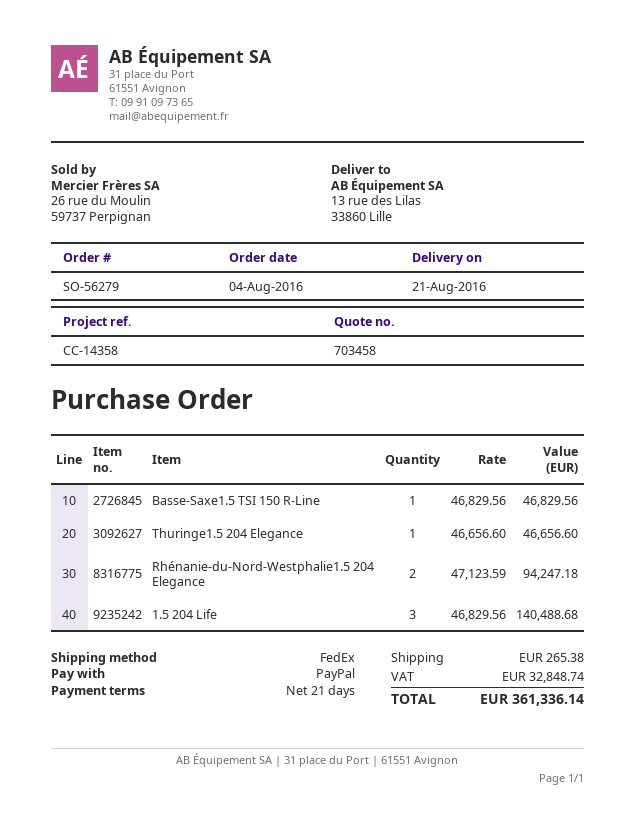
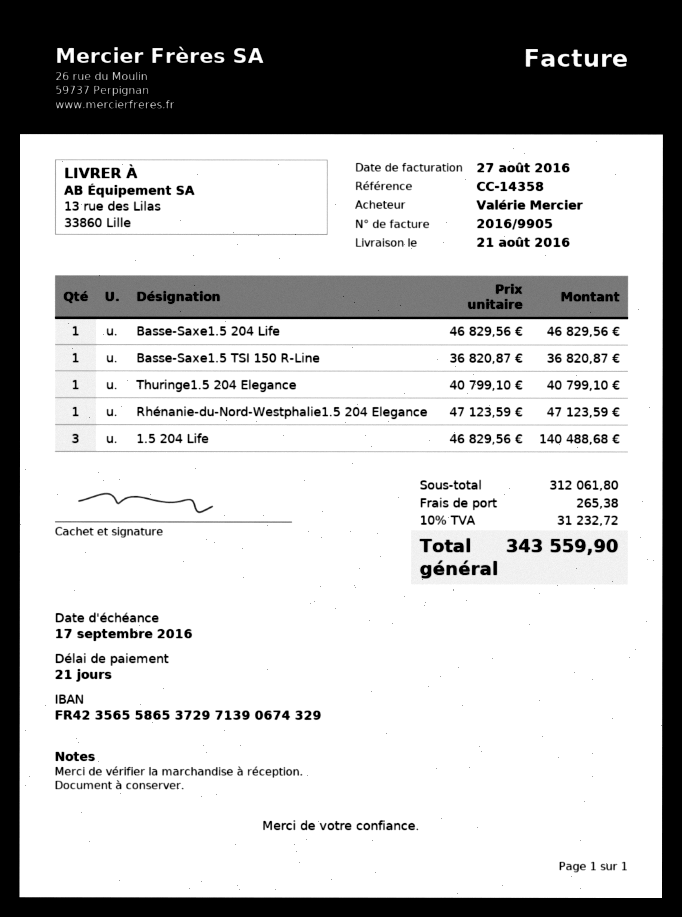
Basse-Saxe1.5 TSI 150 R-Line: 1 x 46829.56 = 46829.56 -> 1 x 36820.87 = 36820.87
Thuringe1.5 204 Elegance: 1 x 46656.60 = 46656.60 -> 1 x 40799.10 = 40799.10
Rhénanie-du-Nord-Westphalie1.5 204 Elegance: 2 x 47123.59 = 94247.18 -> 1 x 47123.59 = 47123.59
Basse-Saxe1.5 204 Life: none -> 1 x 46829.56 = 46829.56
tax: 32848.74 -> 31232.72
total: 361336.14 -> 343559.90

